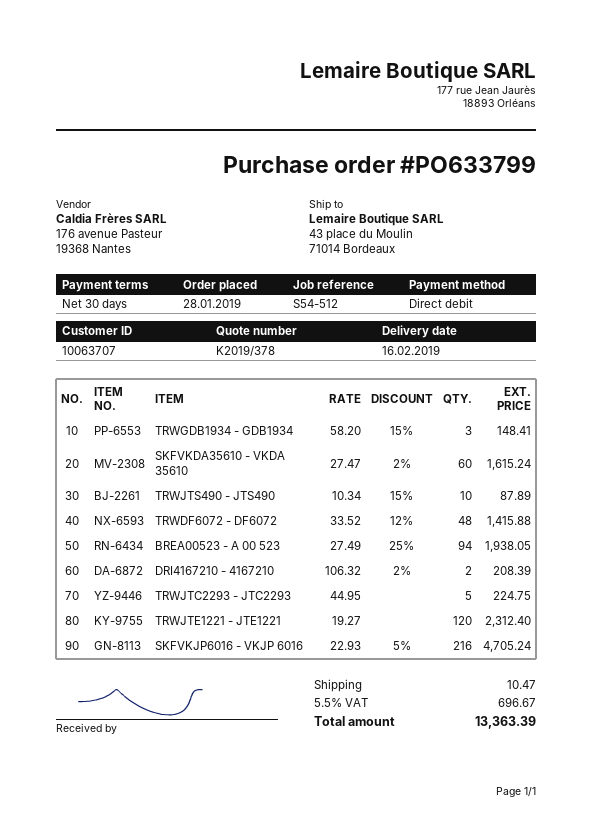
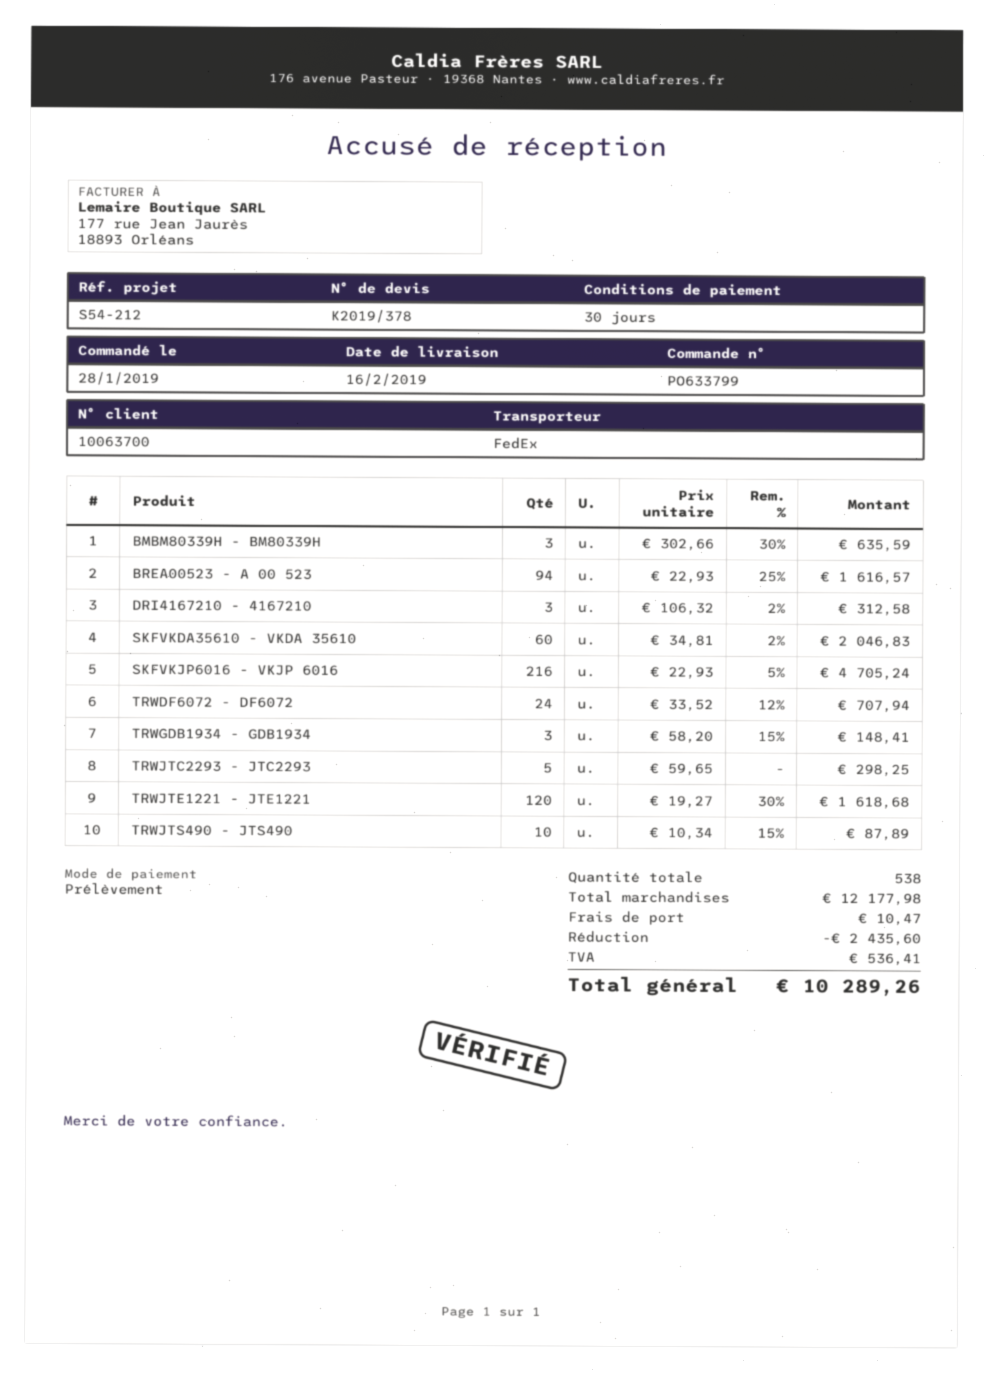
customer number: 10063707 -> 10063700
reference: S54-512 -> S54-212
SKFVKDA35610 - VKDA 35610: 60 x 27.47 - 2% = 1615.24 -> 60 x 34.81 - 2% = 2046.83
TRWDF6072 - DF6072: 48 x 33.52 - 12% = 1415.88 -> 24 x 33.52 - 12% = 707.94
BREA00523 - A 00 523: 94 x 27.49 - 25% = 1938.05 -> 94 x 22.93 - 25% = 1616.57
DRI4167210 - 4167210: 2 x 106.32 - 2% = 208.39 -> 3 x 106.32 - 2% = 312.58
TRWJTC2293 - JTC2293: 5 x 44.95 = 224.75 -> 5 x 59.65 = 298.25
TRWJTE1221 - JTE1221: 120 x 19.27 = 2312.40 -> 120 x 19.27 - 30% = 1618.68
BMBM80339H - BM80339H: none -> 3 x 302.66 - 30% = 635.59
discount: none -> 2435.60
tax: 696.67 -> 536.41
total: 13363.39 -> 10289.26

